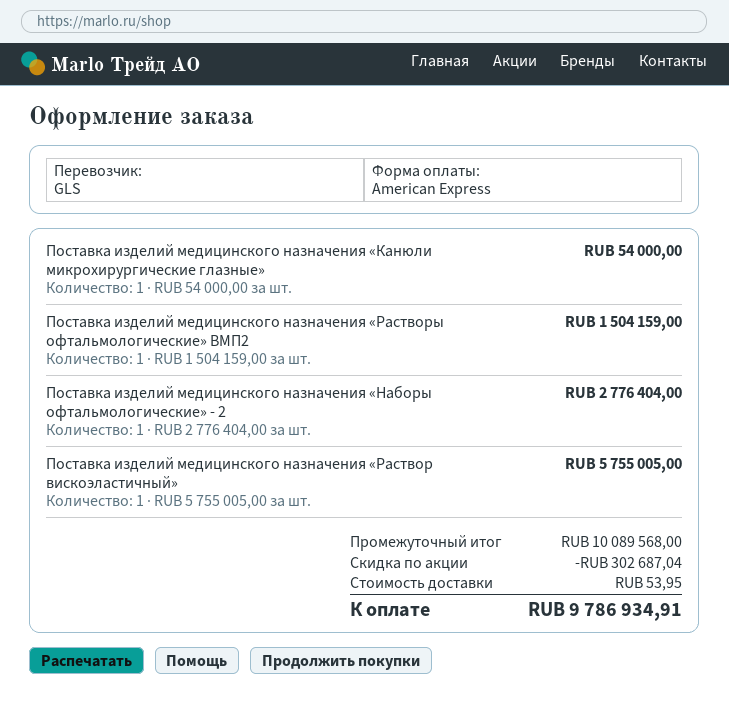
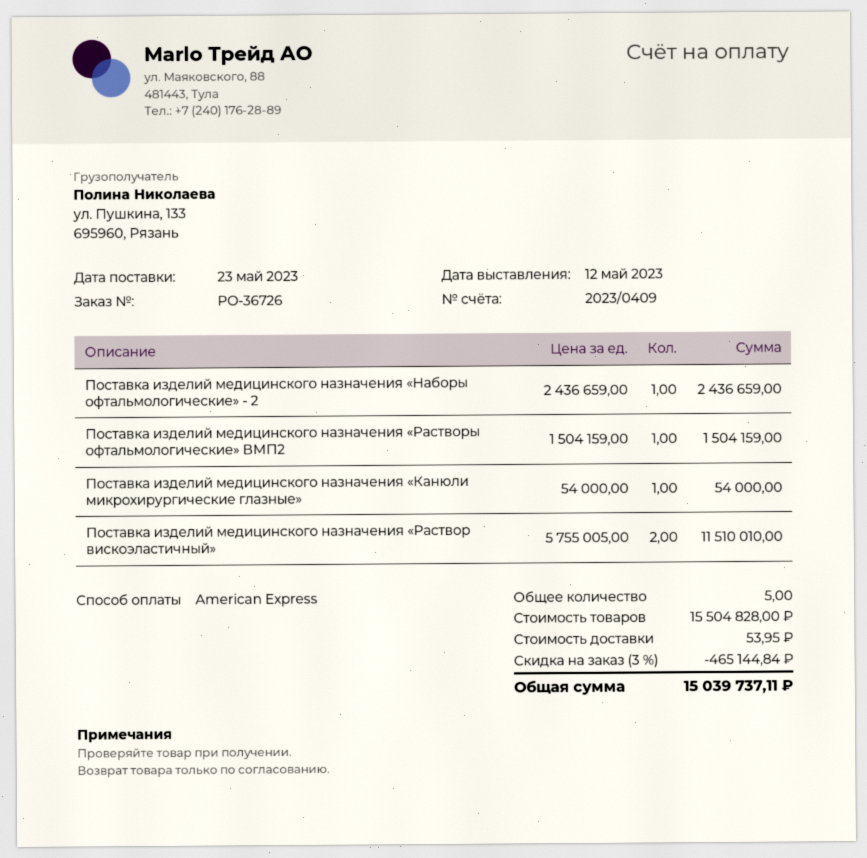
Поставка изделий медицинского назначения «Наборы офтальмологические» - 2: 1 x 2776404.00 = 2776404.00 -> 1 x 2436659.00 = 2436659.00
Поставка изделий медицинского назначения «Раствор вискоэластичный»: 1 x 5755005.00 = 5755005.00 -> 2 x 5755005.00 = 11510010.00
subtotal: 10089568.00 -> 15504828.00
discount: 302687.04 -> 465144.84
total: 9786934.91 -> 15039737.11

